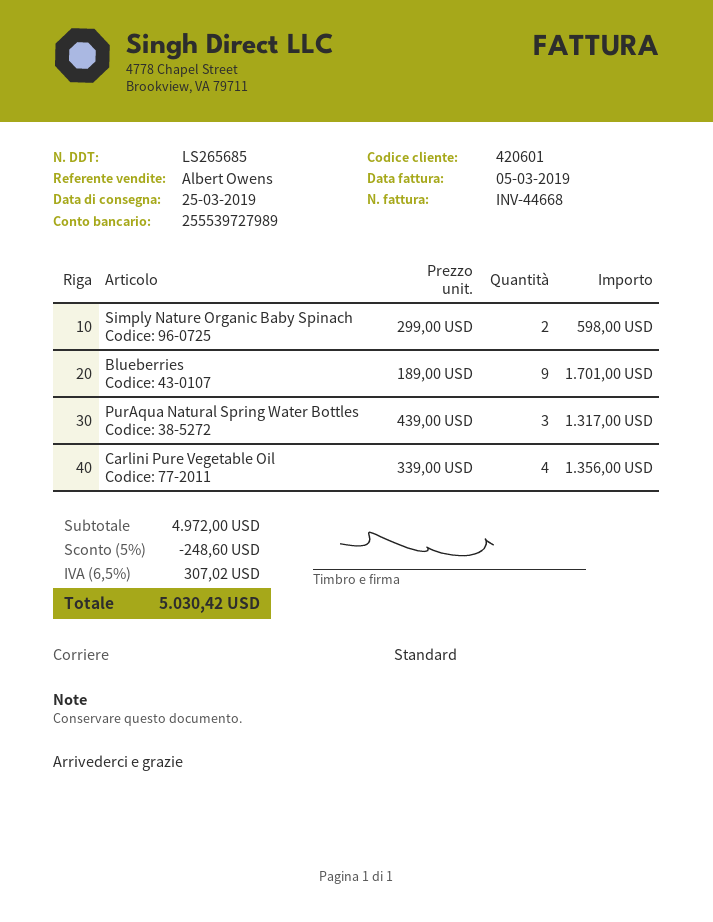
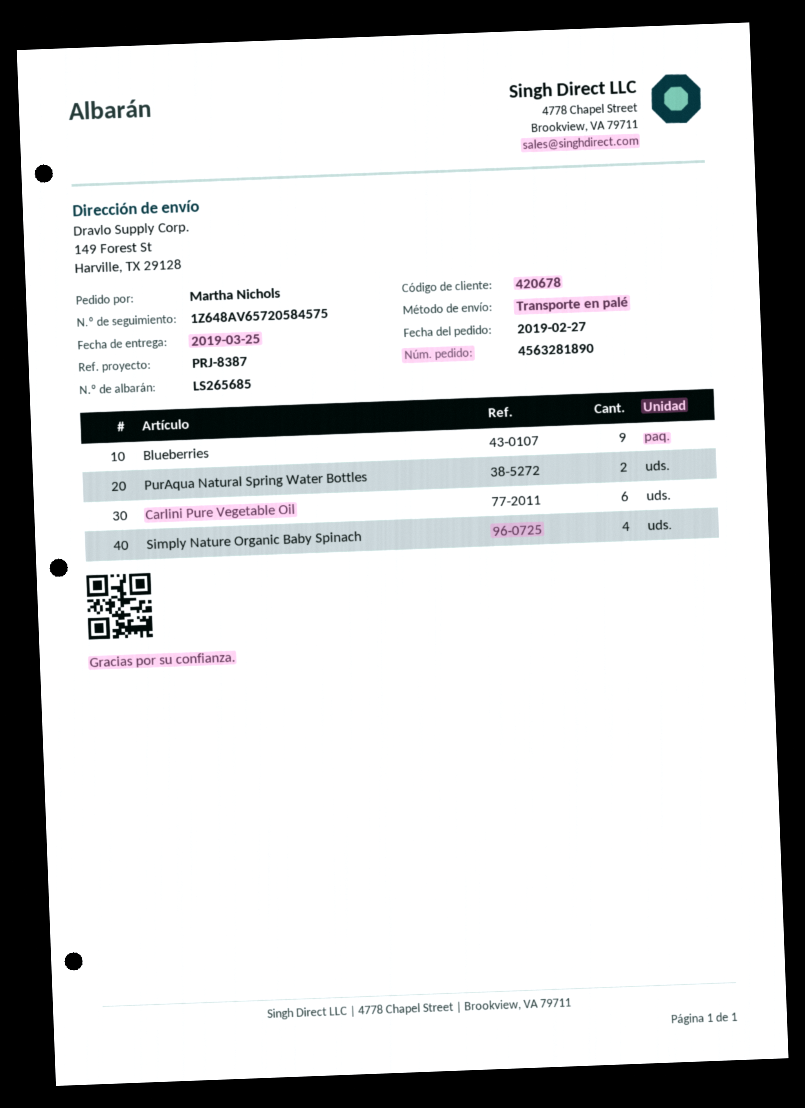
customer number: 420601 -> 420678
shipping method: standard -> pallet freight
Simply Nature Organic Baby Spinach: 2 -> 4
PurAqua Natural Spring Water Bottles: 3 -> 2
Carlini Pure Vegetable Oil: 4 -> 6

